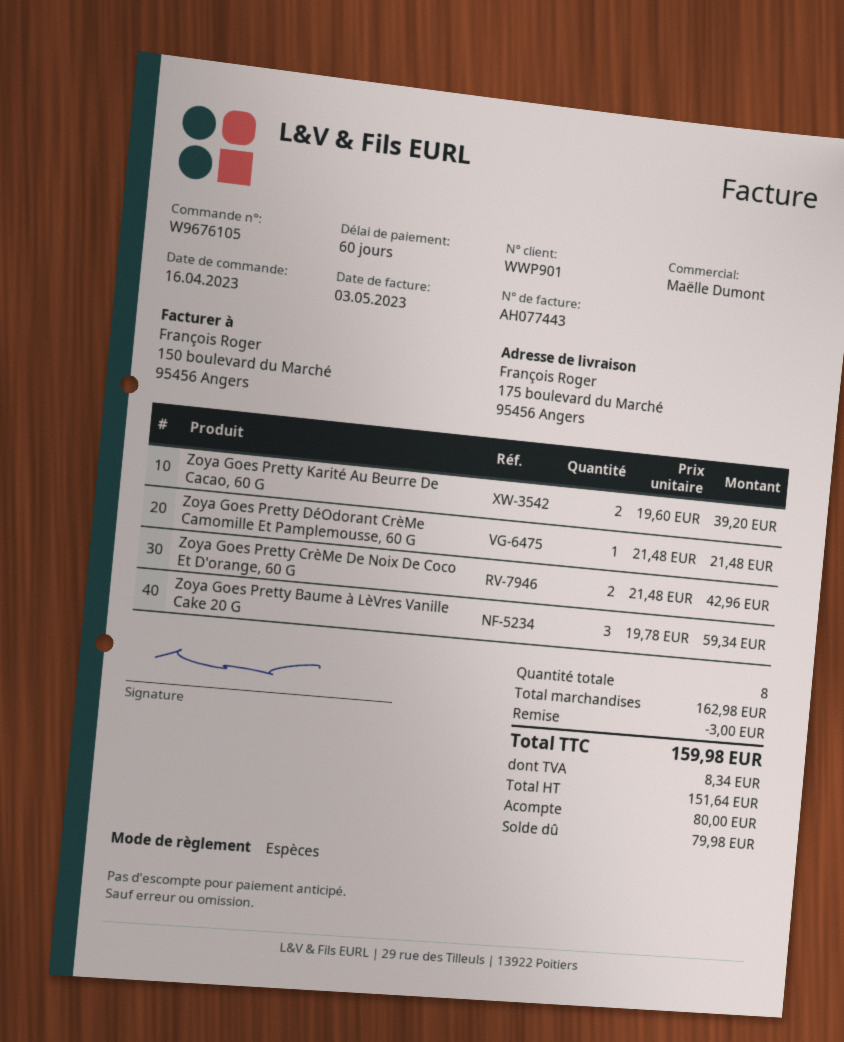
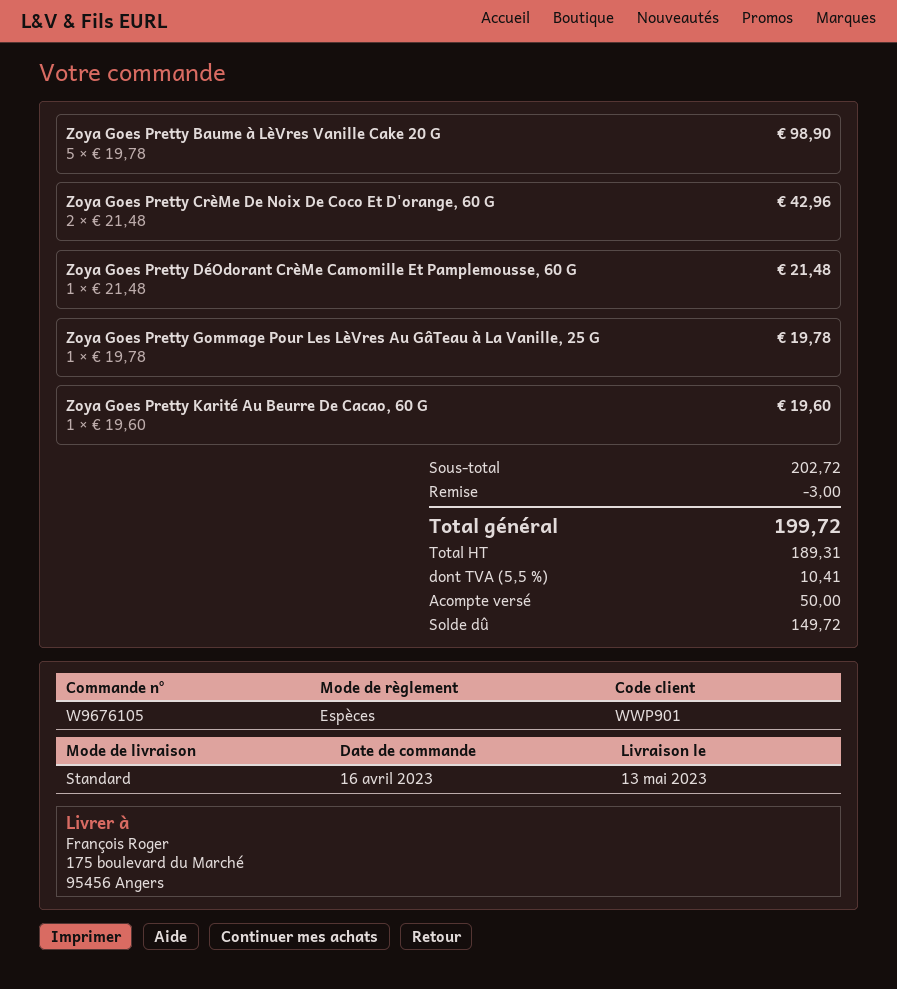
Zoya Goes Pretty Karité Au Beurre De Cacao, 60 G: 2 x 19.60 = 39.20 -> 1 x 19.60 = 19.60
Zoya Goes Pretty Baume à LèVres Vanille Cake 20 G: 3 x 19.78 = 59.34 -> 5 x 19.78 = 98.90
Zoya Goes Pretty Gommage Pour Les LèVres Au GâTeau à La Vanille, 25 G: none -> 1 x 19.78 = 19.78
subtotal: 162.98 -> 202.72
net: 151.64 -> 189.31
tax: 8.34 -> 10.41
total: 159.98 -> 199.72
deposit: 80.00 -> 50.00
balance: 79.98 -> 149.72

